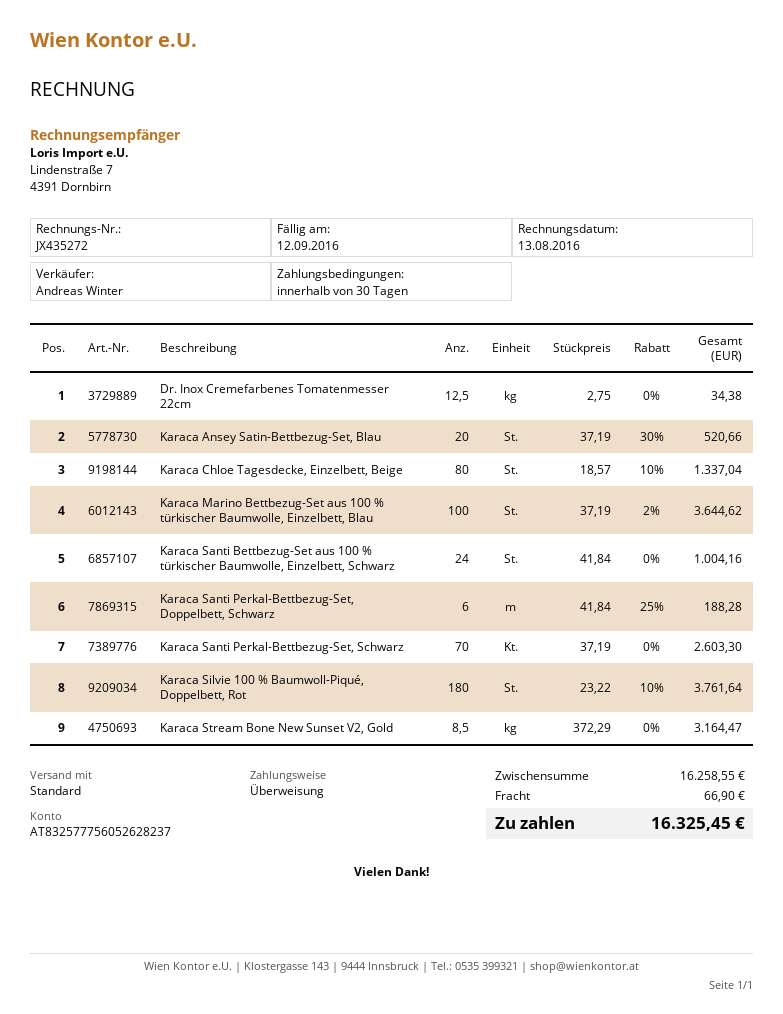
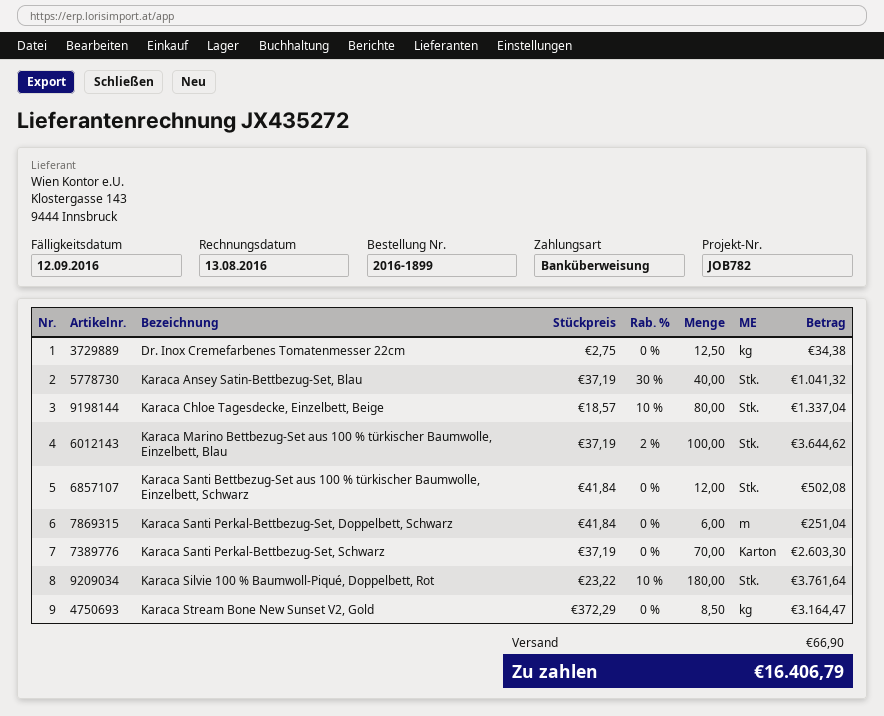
Karaca Ansey Satin-Bettbezug-Set, Blau: 20 x 37.19 - 30% = 520.66 -> 40 x 37.19 - 30% = 1041.32
Karaca Santi Bettbezug-Set aus 100 % türkischer Baumwolle, Einzelbett, Schwarz: 24 x 41.84 = 1004.16 -> 12 x 41.84 = 502.08
Karaca Santi Perkal-Bettbezug-Set, Doppelbett, Schwarz: 6 x 41.84 - 25% = 188.28 -> 6 x 41.84 = 251.04
total: 16325.45 -> 16406.79

